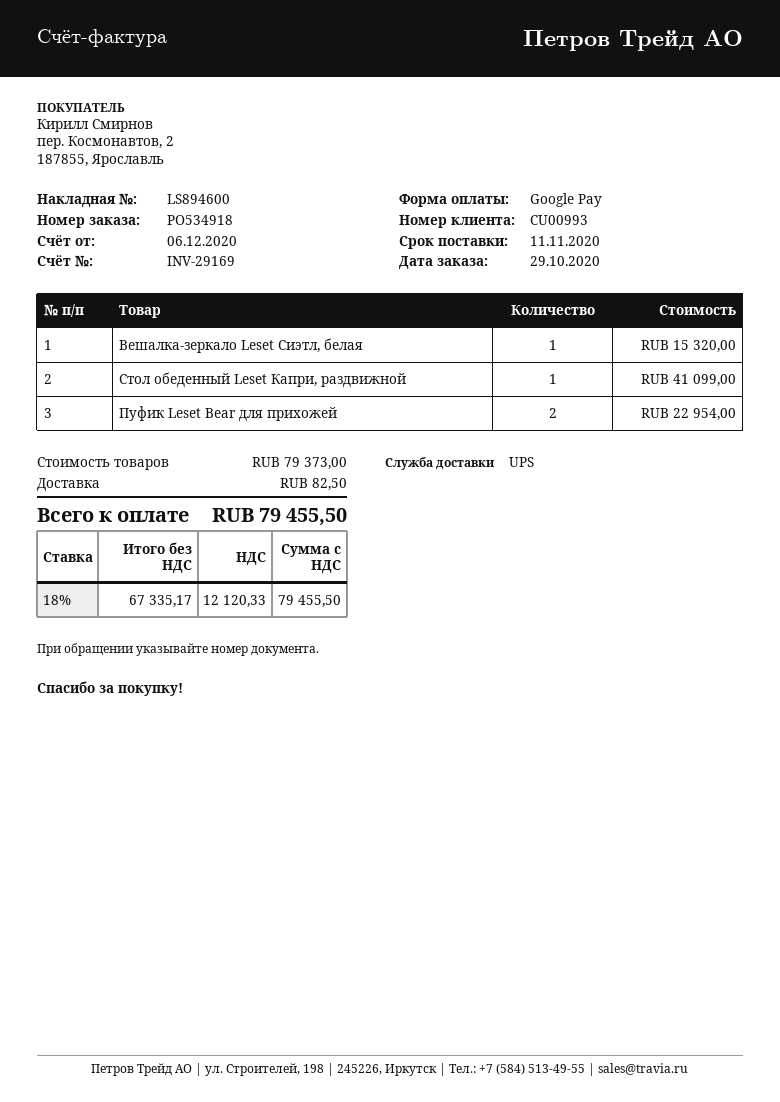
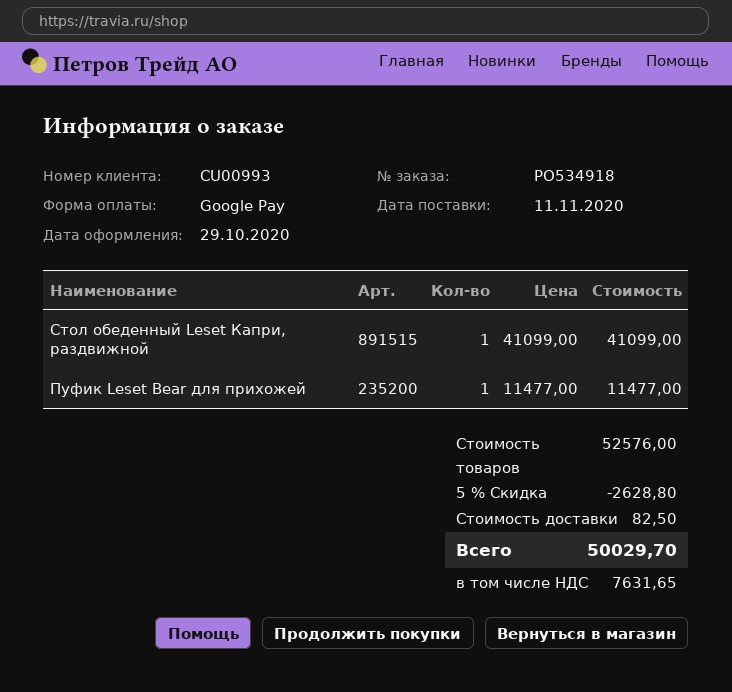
Вешалка-зеркало Leset Сиэтл, белая: 1 for 15320.00 -> none
Пуфик Leset Bear для прихожей: 2 for 22954.00 -> 1 for 11477.00
subtotal: 79373.00 -> 52576.00
discount: none -> 5% = 2628.80
tax: 12120.33 -> 7631.65
total: 79455.50 -> 50029.70

